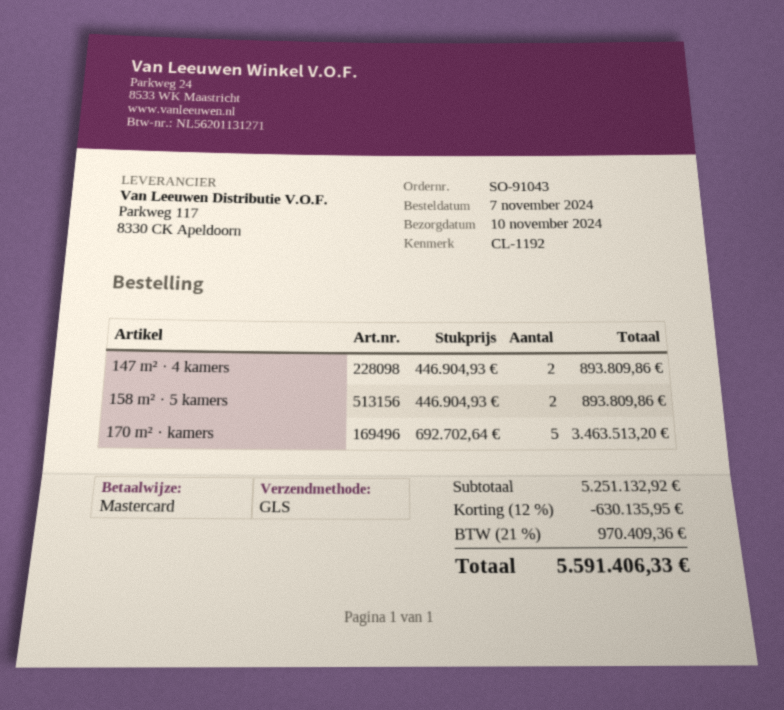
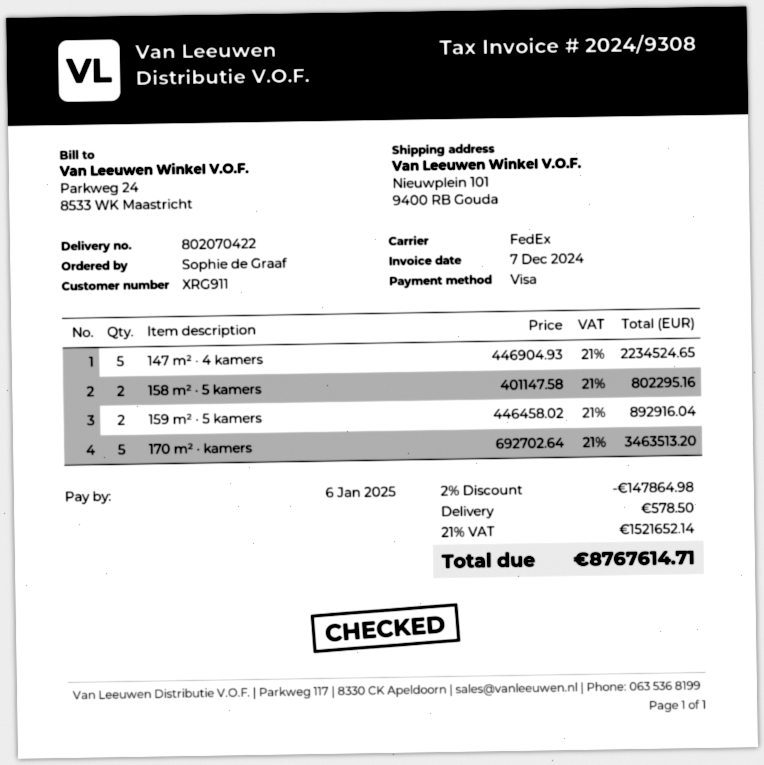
payment method: Mastercard -> Visa
shipping method: GLS -> FedEx
147 m² · 4 kamers: 2 x 446904.93 = 893809.86 -> 5 x 446904.93 = 2234524.65
158 m² · 5 kamers: 2 x 446904.93 = 893809.86 -> 2 x 401147.58 = 802295.16
159 m² · 5 kamers: none -> 2 x 446458.02 = 892916.04
discount: 12% = 630135.95 -> 2% = 147864.98
shipping: none -> 578.50
tax: 21% = 970409.36 -> 21% = 1521652.14
total: 5591406.33 -> 8767614.71

